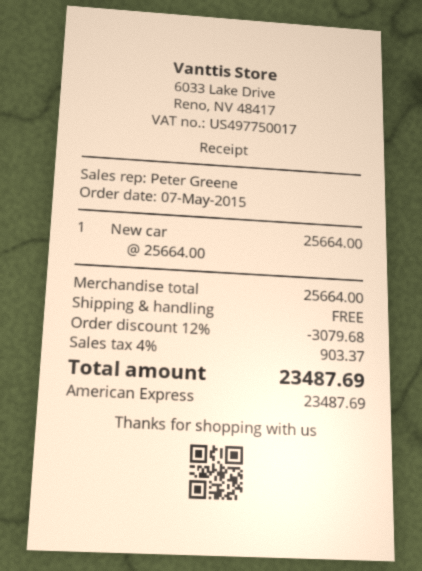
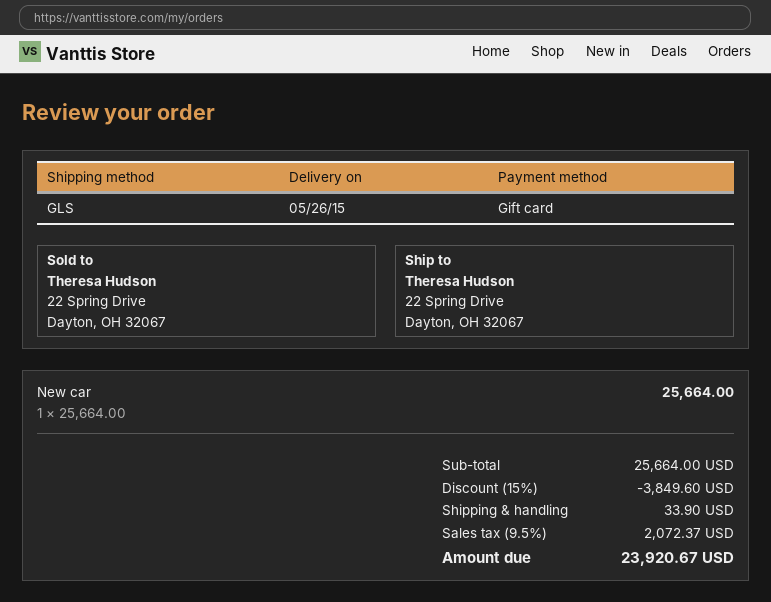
payment method: American Express -> gift card
discount: 12% = 3079.68 -> 15% = 3849.60
shipping: 0.00 -> 33.90
tax: 4% = 903.37 -> 9.5% = 2072.37
total: 23487.69 -> 23920.67

